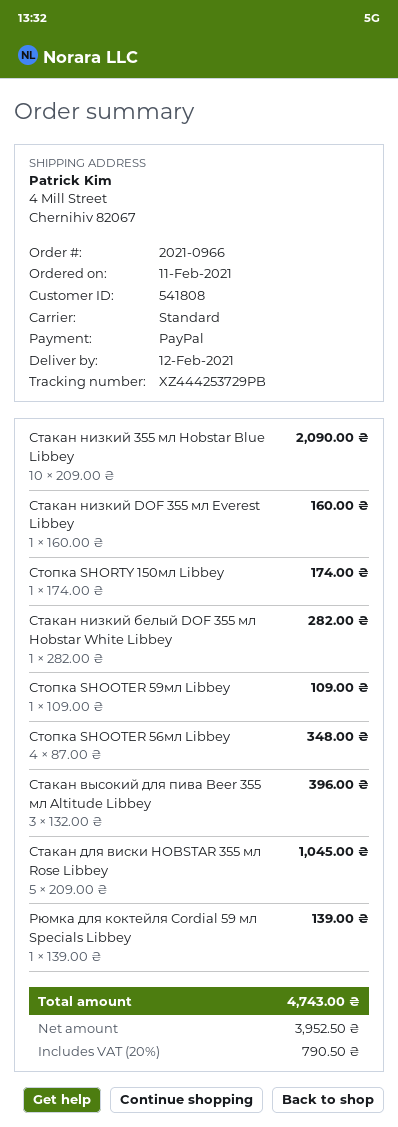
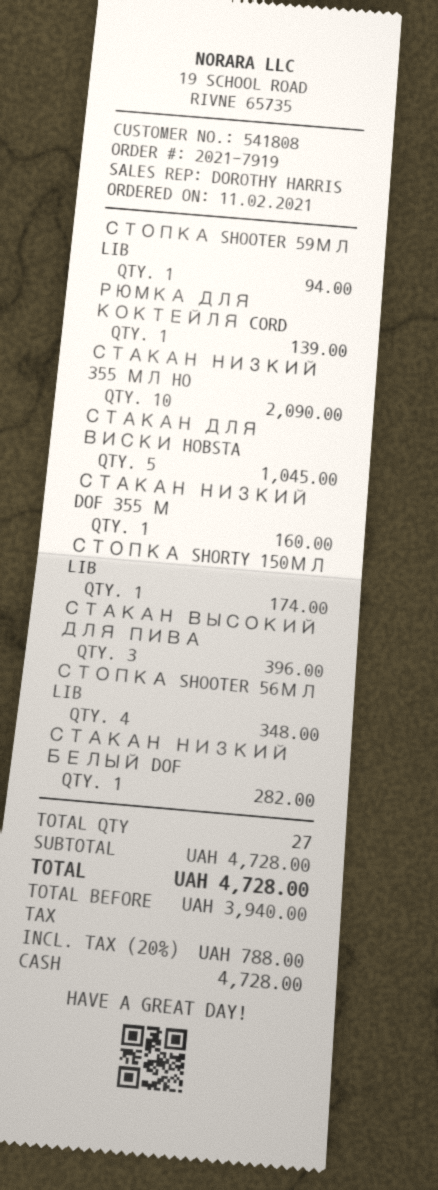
order number: 2021-0966 -> 2021-7919
payment method: PayPal -> cash
Стопка SHOOTER 59мл Libbey: 1 for 109.00 -> 1 for 94.00
net: 3952.50 -> 3940.00
tax: 20% = 790.50 -> 20% = 788.00
total: 4743.00 -> 4728.00

